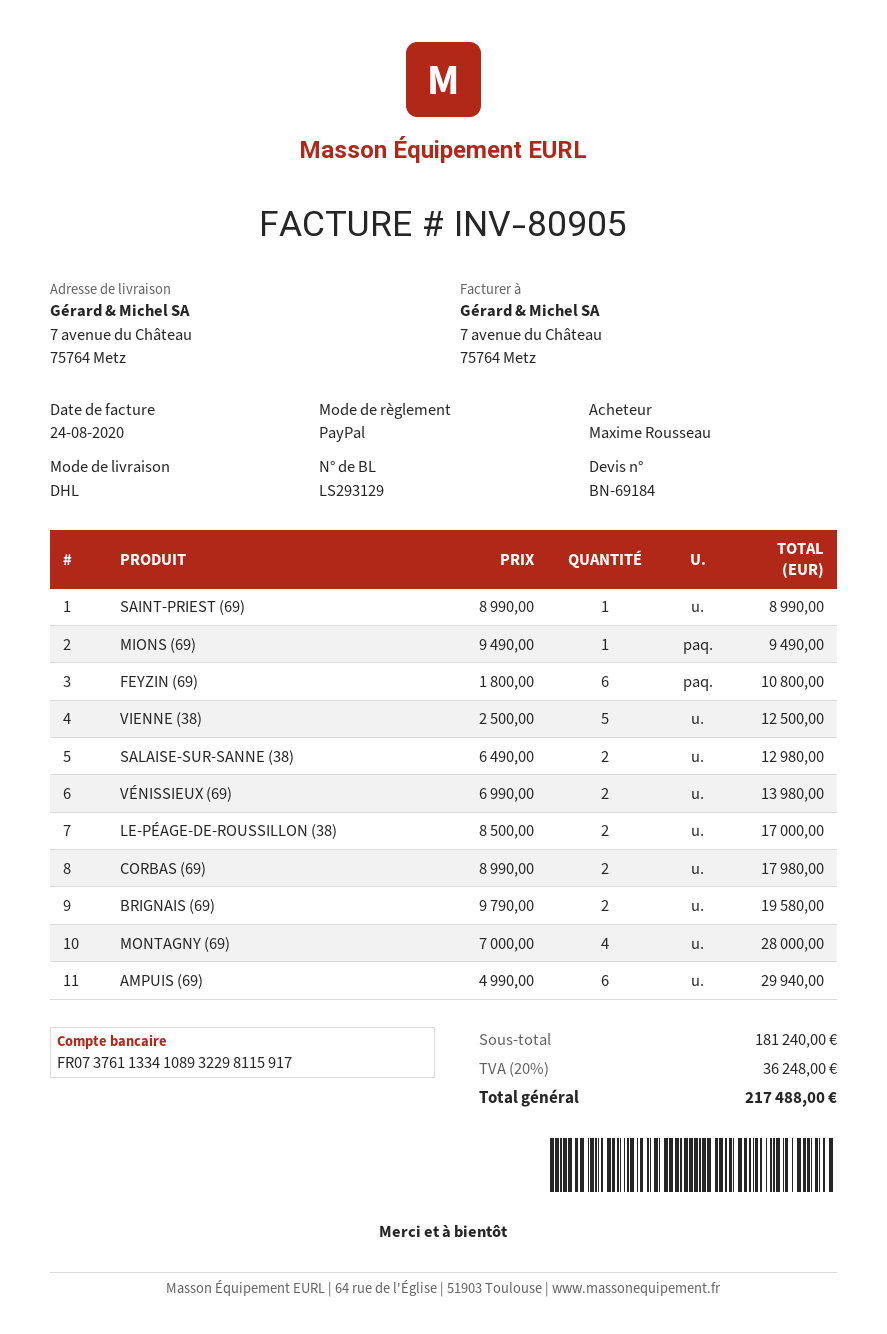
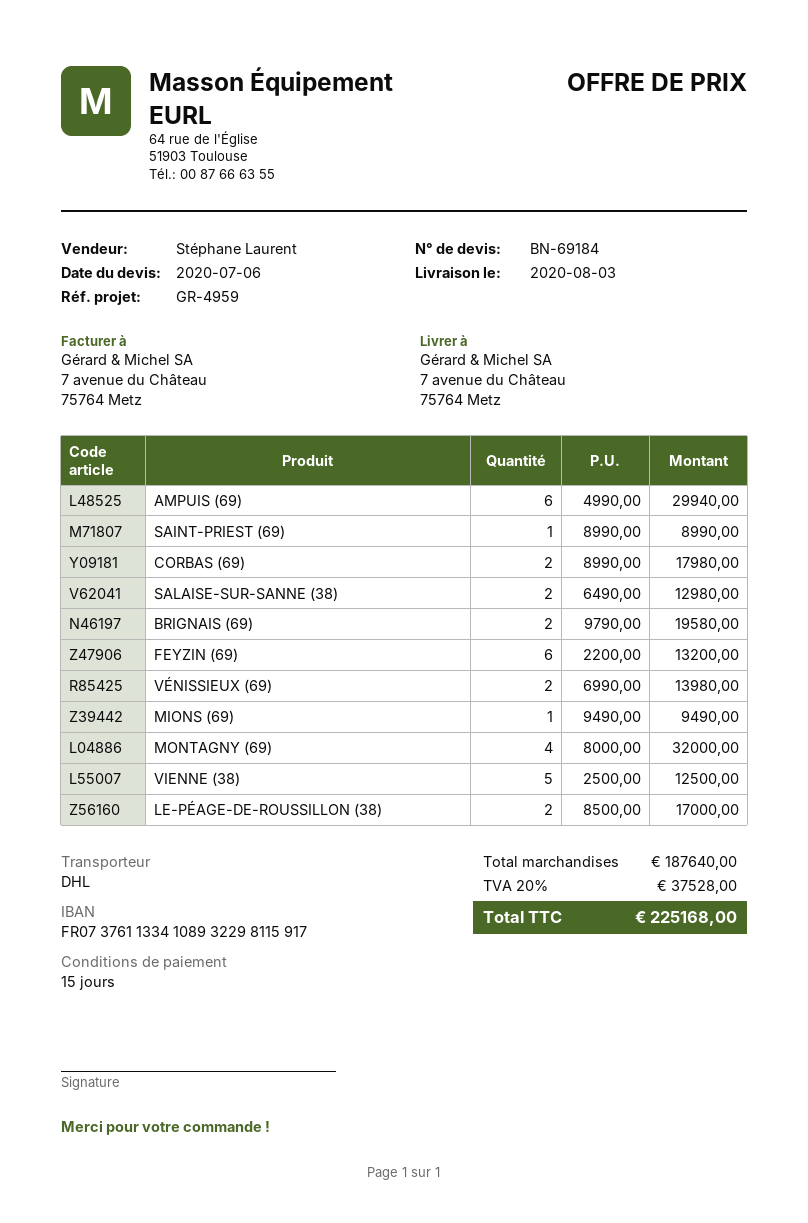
FEYZIN (69): 6 x 1800.00 = 10800.00 -> 6 x 2200.00 = 13200.00
MONTAGNY (69): 4 x 7000.00 = 28000.00 -> 4 x 8000.00 = 32000.00
subtotal: 181240.00 -> 187640.00
tax: 20% = 36248.00 -> 20% = 37528.00
total: 217488.00 -> 225168.00

